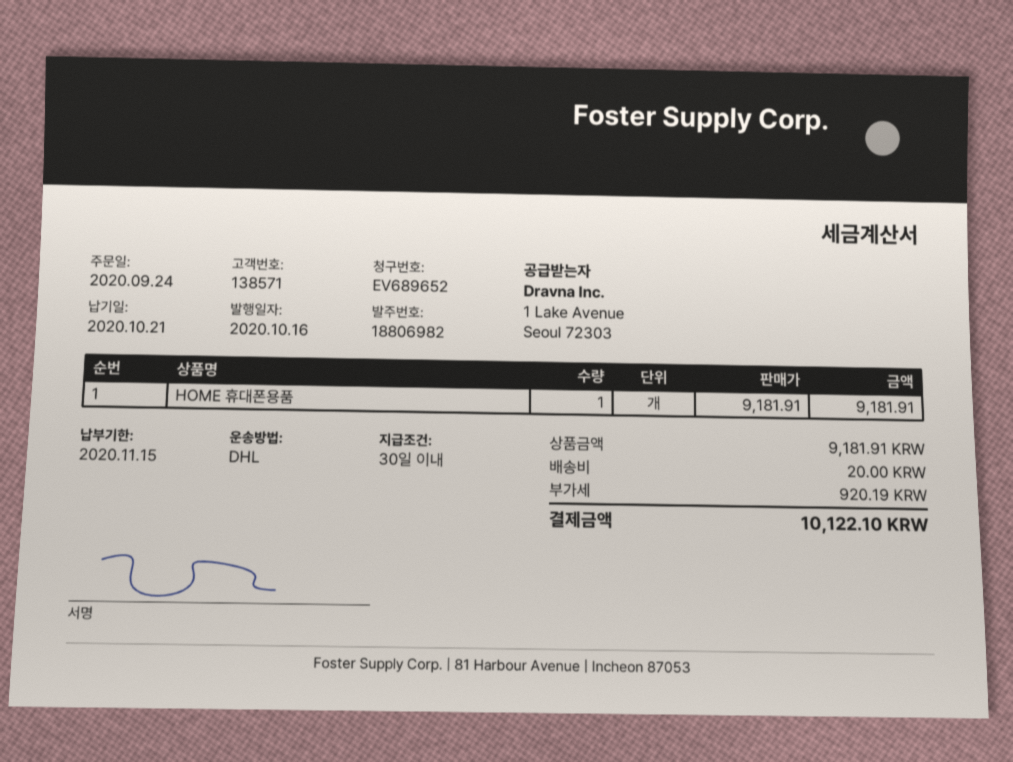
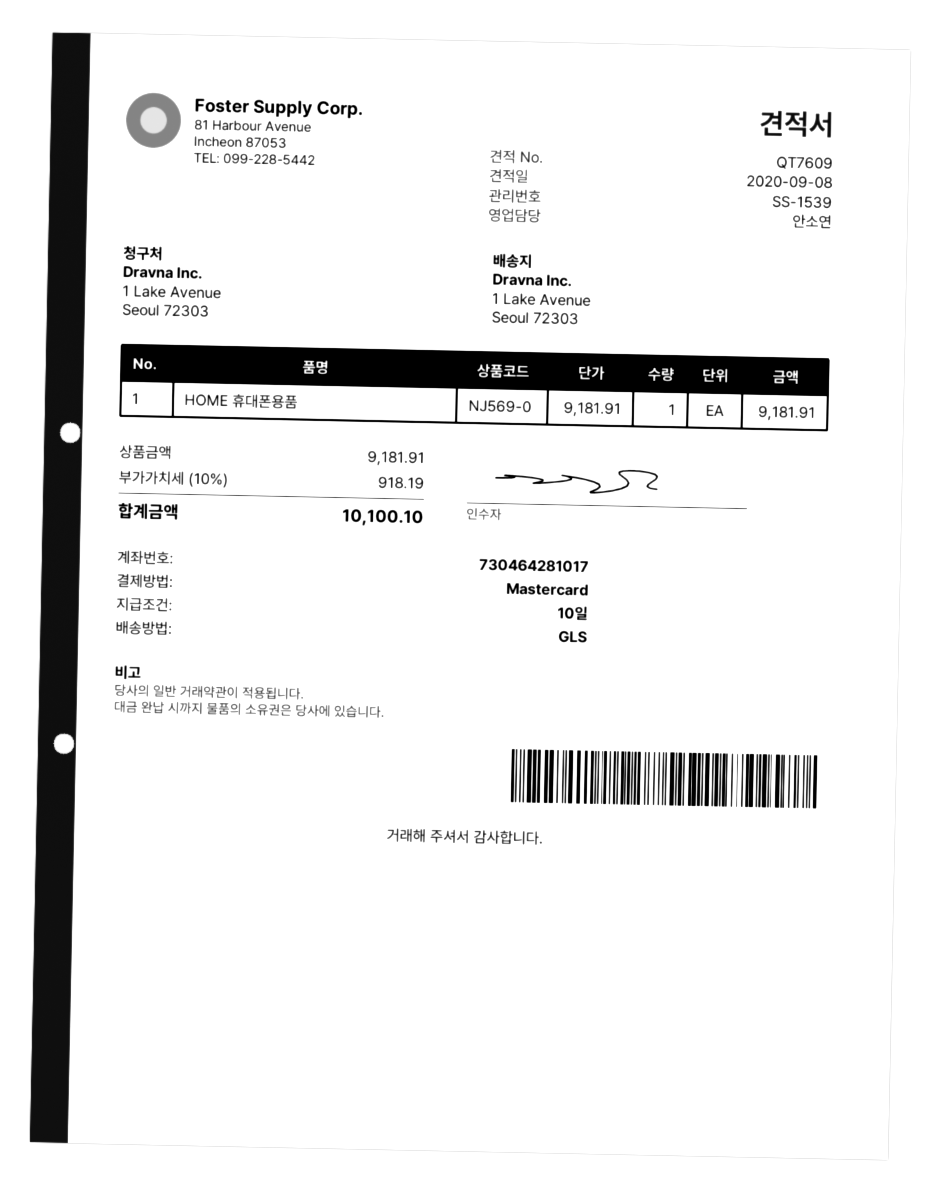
payment terms: 30 days -> 10 days
shipping method: DHL -> GLS
shipping: 20.00 -> none
tax: 920.19 -> 918.19
total: 10122.10 -> 10100.10

